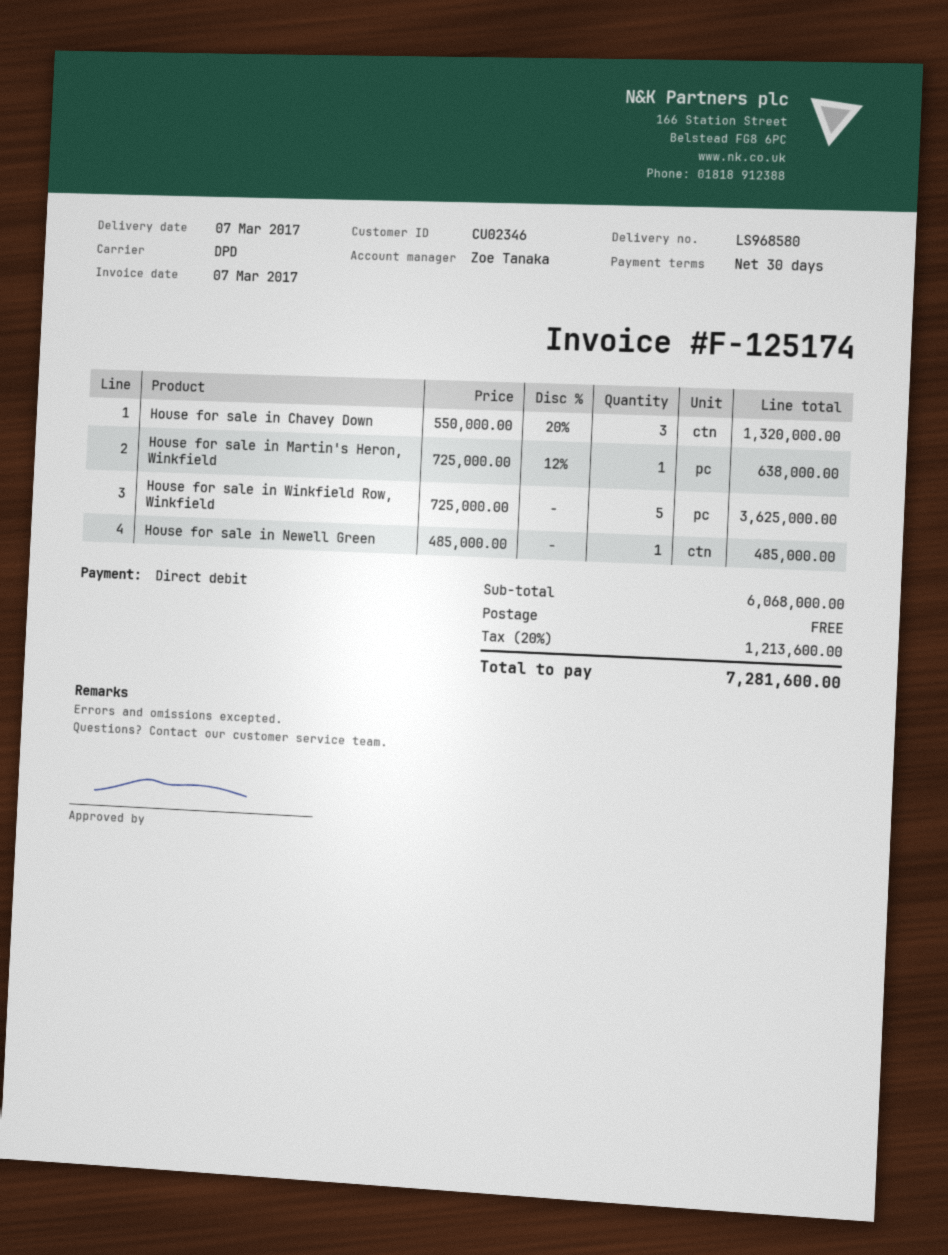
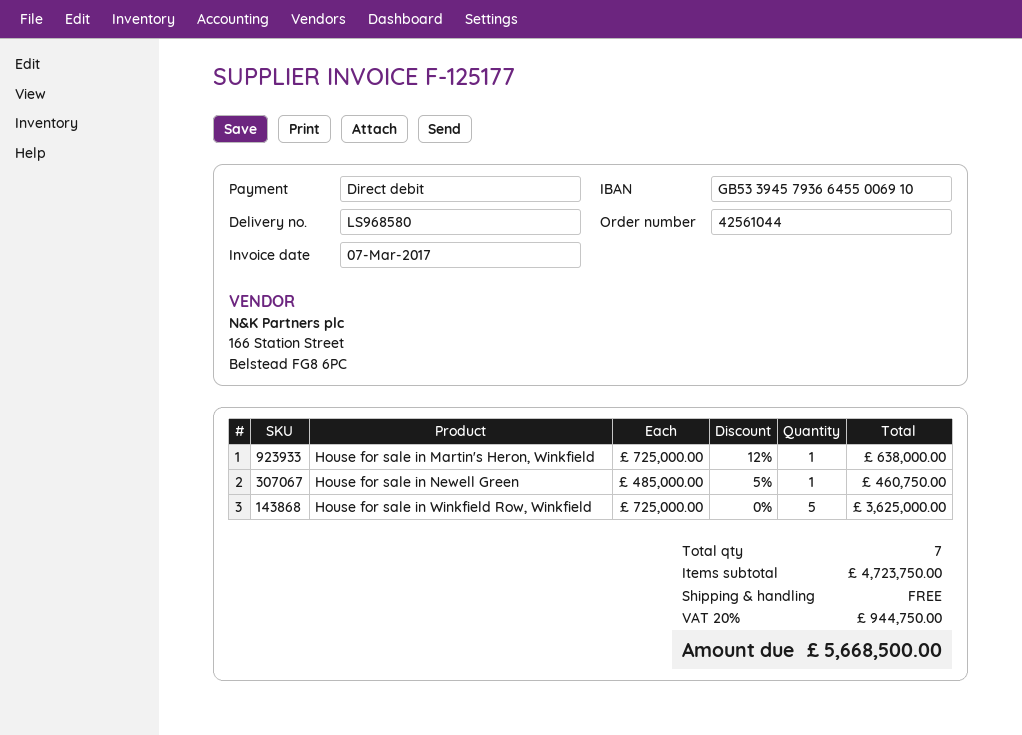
invoice number: F-125174 -> F-125177
House for sale in Chavey Down: 3 x 550000.00 - 20% = 1320000.00 -> none
House for sale in Newell Green: 1 x 485000.00 = 485000.00 -> 1 x 485000.00 - 5% = 460750.00
subtotal: 6068000.00 -> 4723750.00
tax: 20% = 1213600.00 -> 20% = 944750.00
total: 7281600.00 -> 5668500.00

